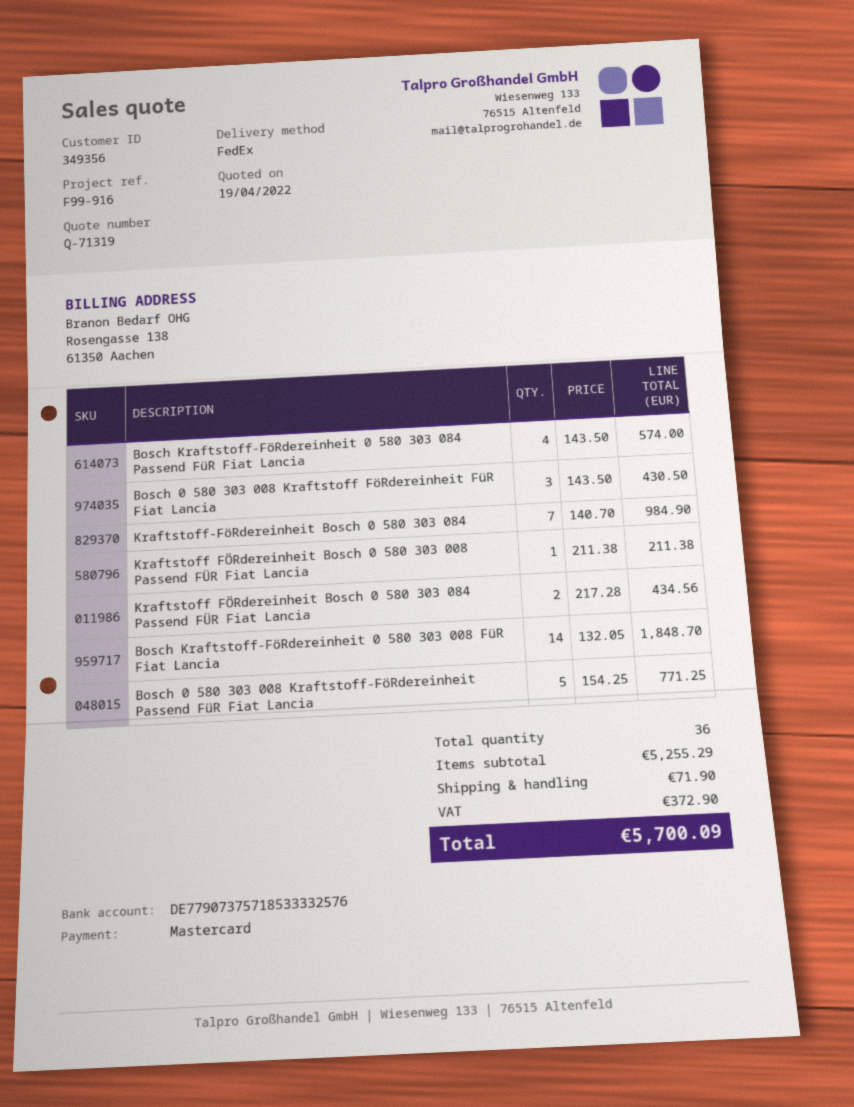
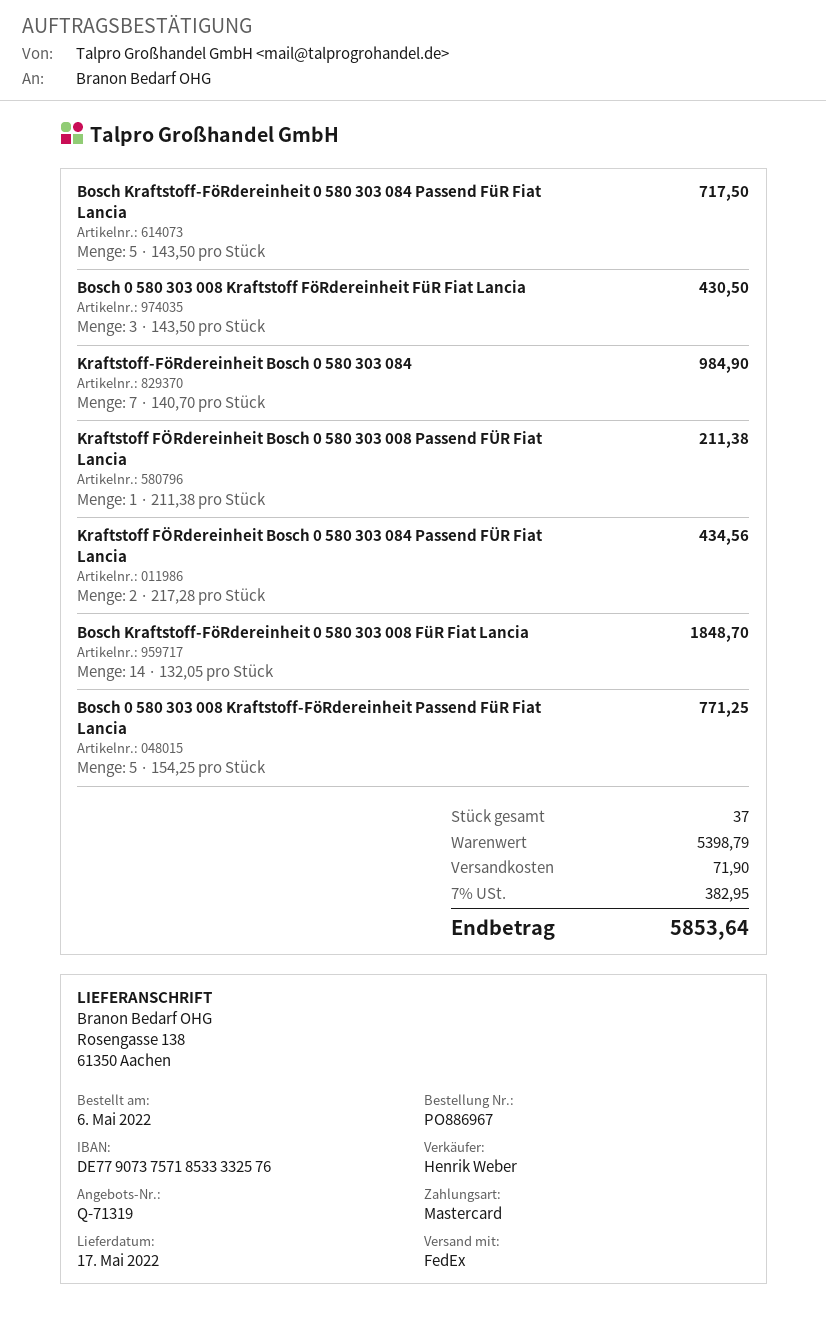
Bosch Kraftstoff-FöRdereinheit 0 580 303 084 Passend FüR Fiat Lancia: 4 x 143.50 = 574.00 -> 5 x 143.50 = 717.50
total quantity: 36 -> 37
subtotal: 5255.29 -> 5398.79
tax: 372.90 -> 382.95
total: 5700.09 -> 5853.64

